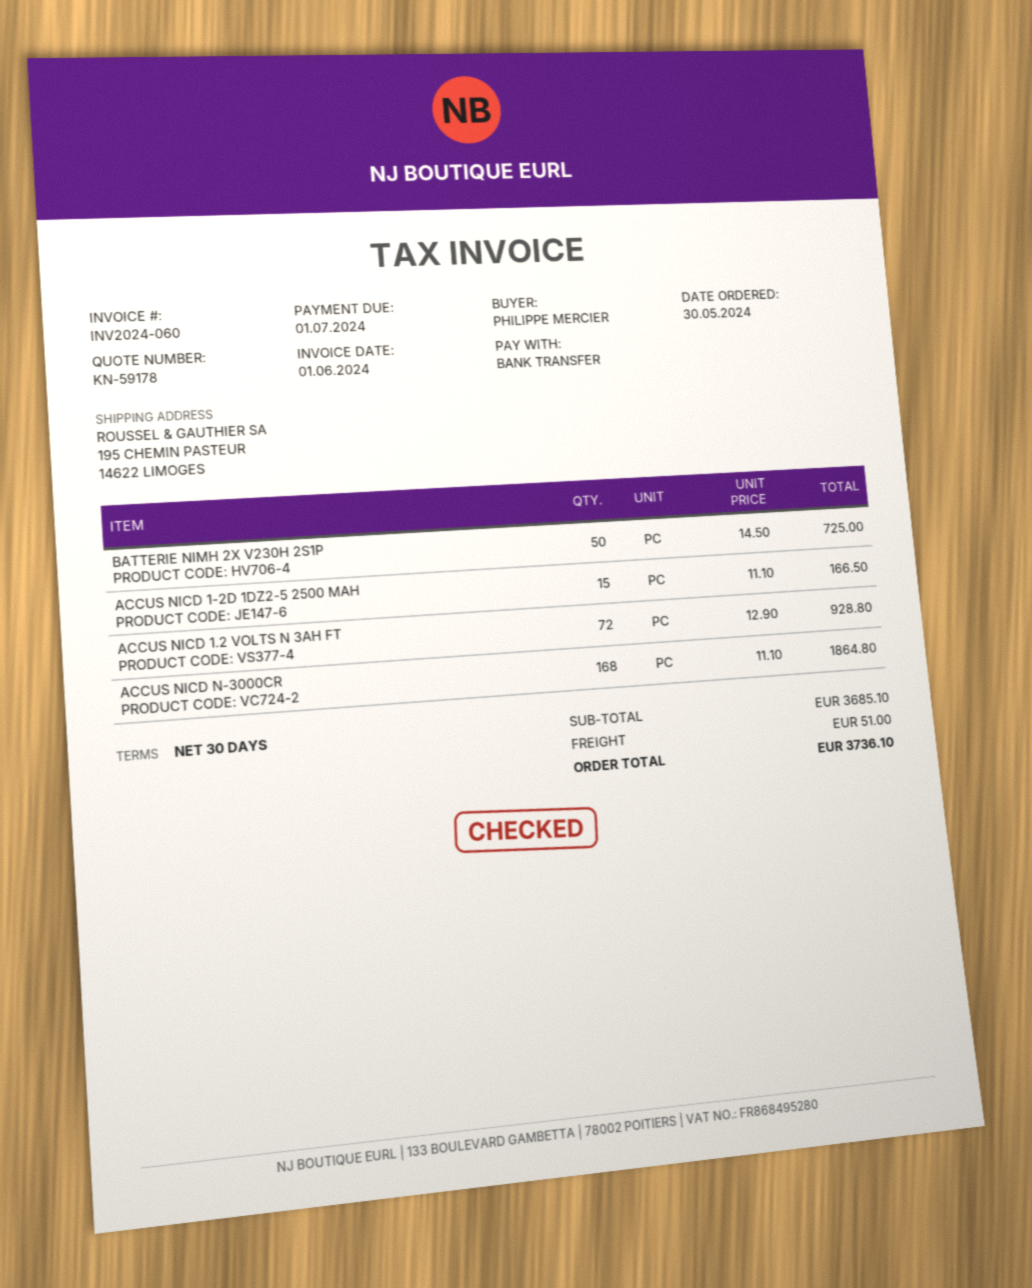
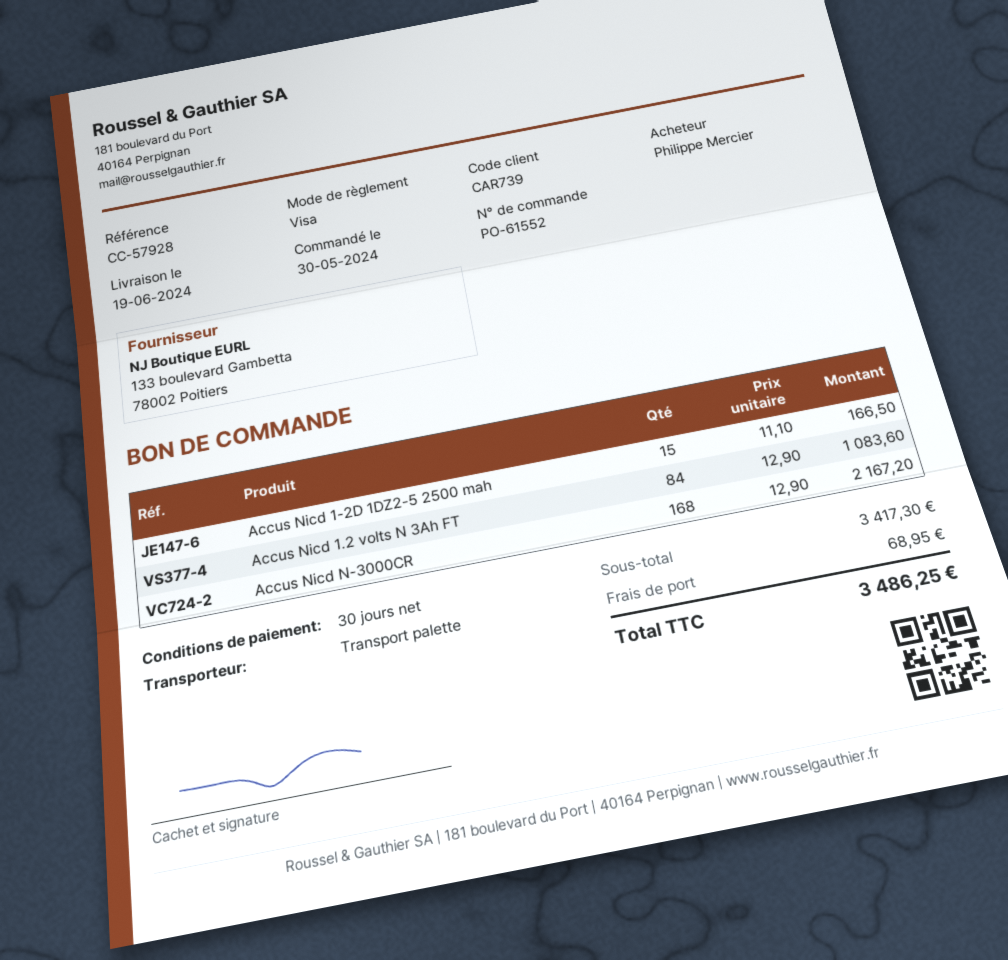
payment method: bank transfer -> Visa
BATTERIE NIMH 2X V230H 2S1P: 50 x 14.50 = 725.00 -> none
ACCUS NICD 1.2 VOLTS N 3AH FT: 72 x 12.90 = 928.80 -> 84 x 12.90 = 1083.60
ACCUS NICD N-3000CR: 168 x 11.10 = 1864.80 -> 168 x 12.90 = 2167.20
subtotal: 3685.10 -> 3417.30
shipping: 51.00 -> 68.95
total: 3736.10 -> 3486.25

